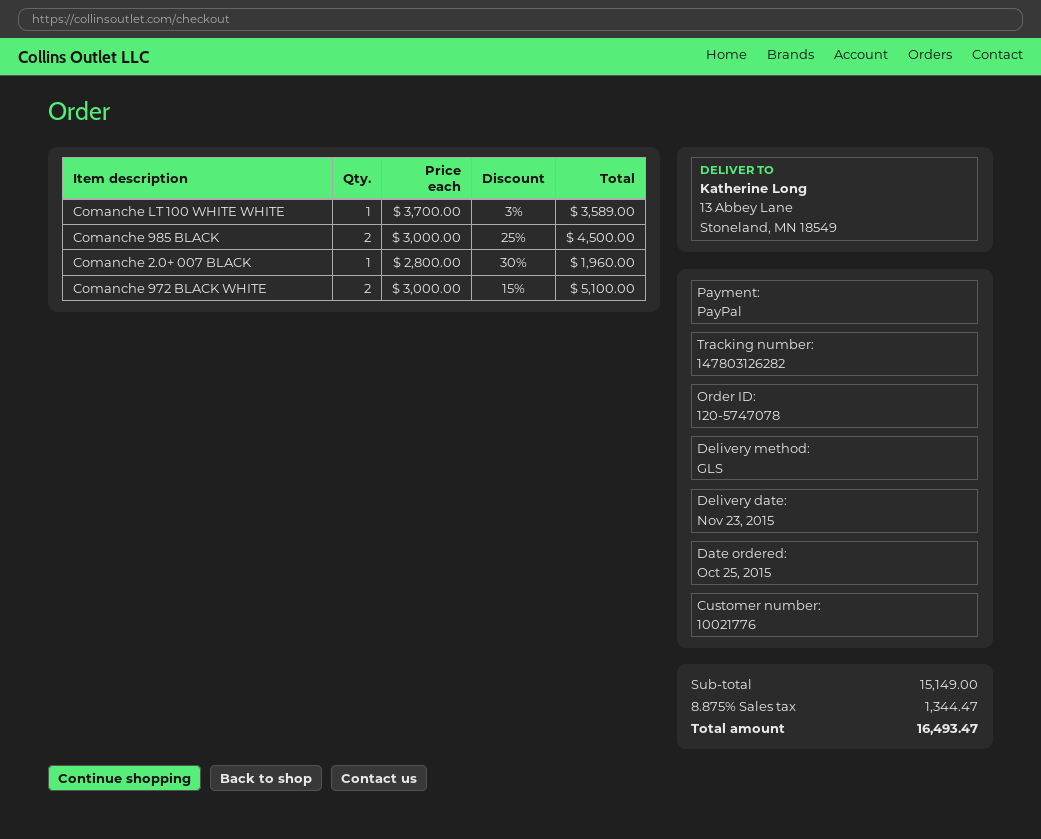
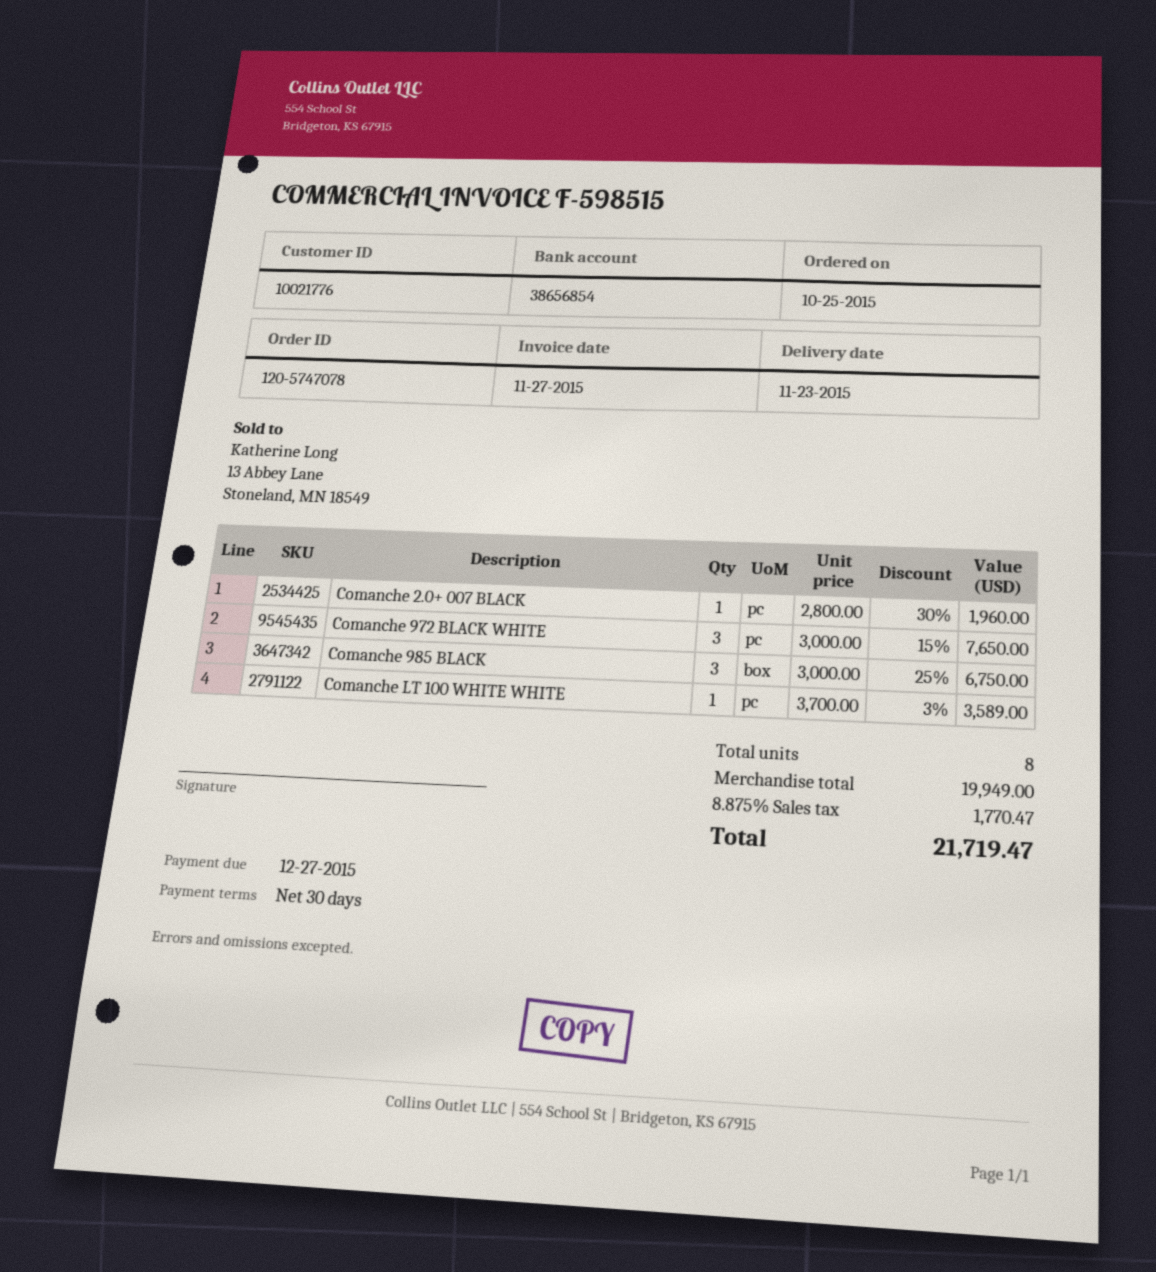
Comanche 985 BLACK: 2 x 3000.00 - 25% = 4500.00 -> 3 x 3000.00 - 25% = 6750.00
Comanche 972 BLACK WHITE: 2 x 3000.00 - 15% = 5100.00 -> 3 x 3000.00 - 15% = 7650.00
subtotal: 15149.00 -> 19949.00
tax: 8.875% = 1344.47 -> 8.875% = 1770.47
total: 16493.47 -> 21719.47

